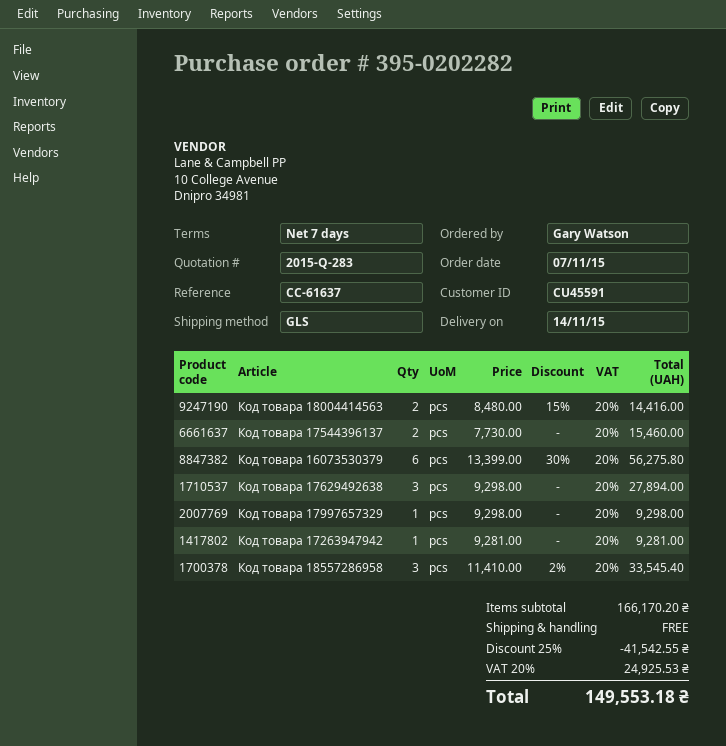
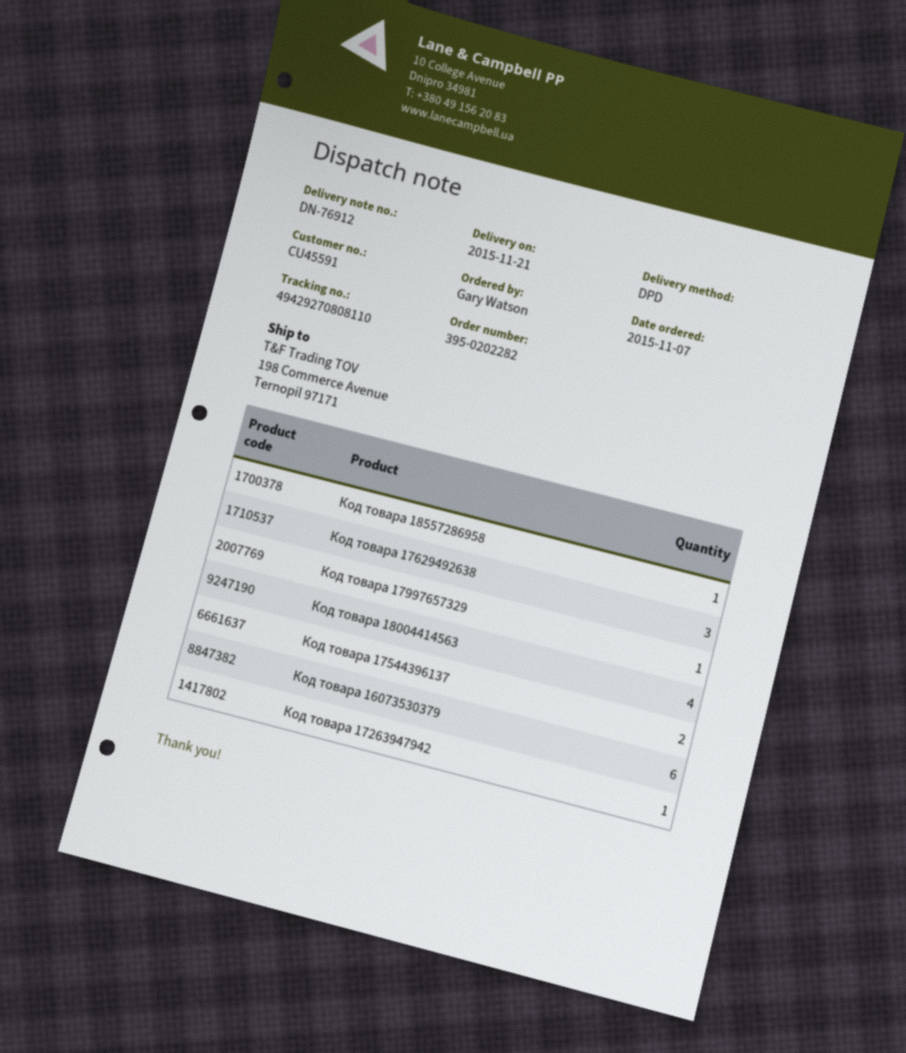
delivery date: 2015-11-14 -> 2015-11-21
shipping method: GLS -> DPD
Код товара 18004414563: 2 -> 4
Код товара 18557286958: 3 -> 1

